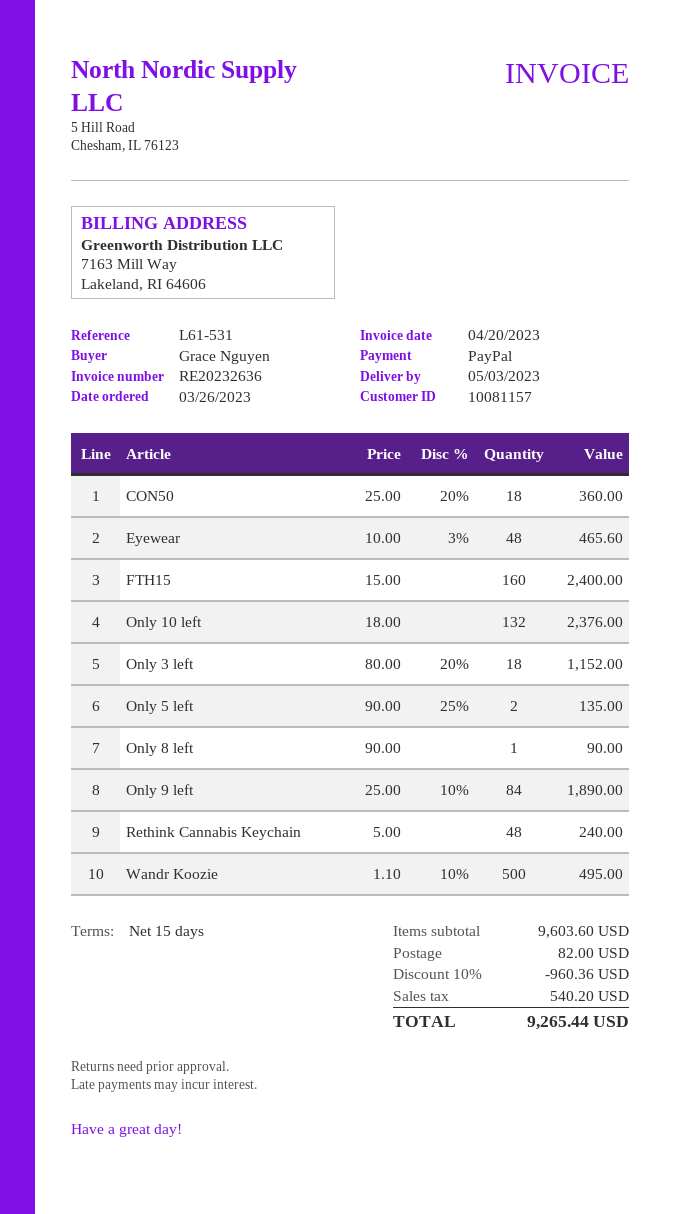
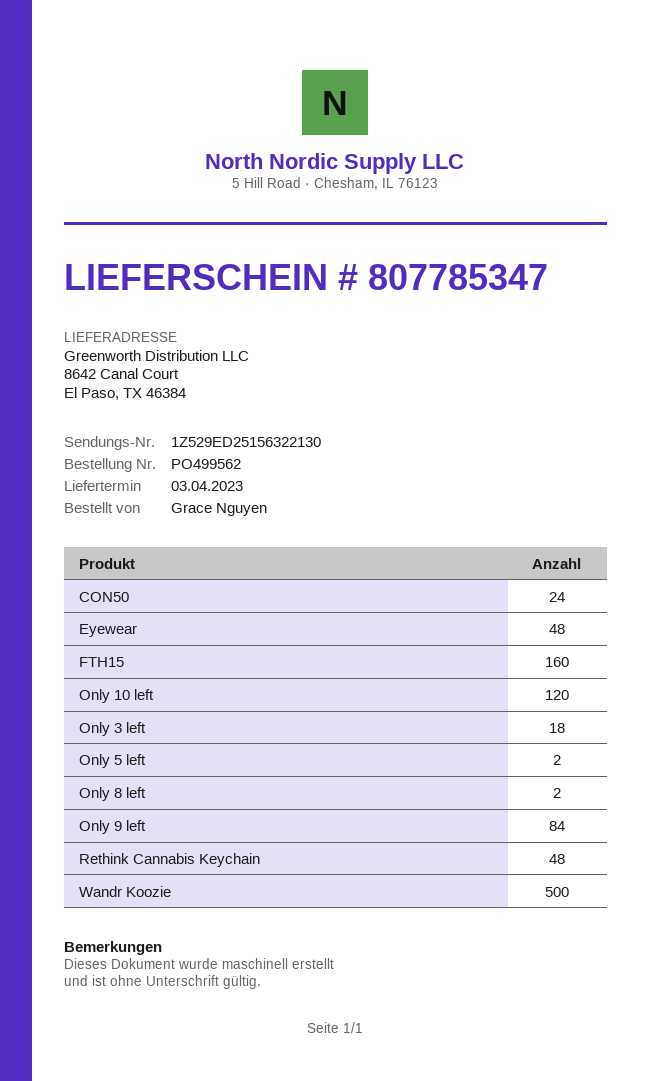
delivery date: 2023-05-03 -> 2023-04-03
CON50: 18 -> 24
Only 10 left: 132 -> 120
Only 8 left: 1 -> 2

